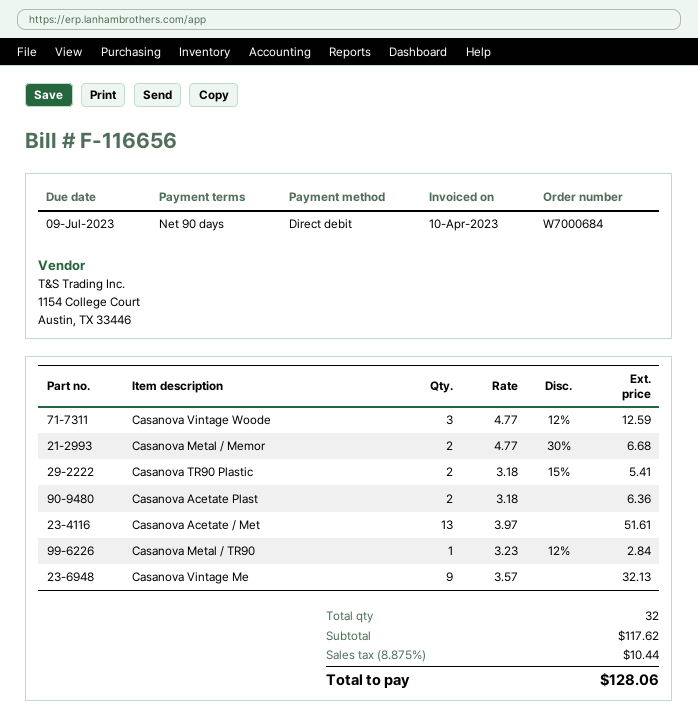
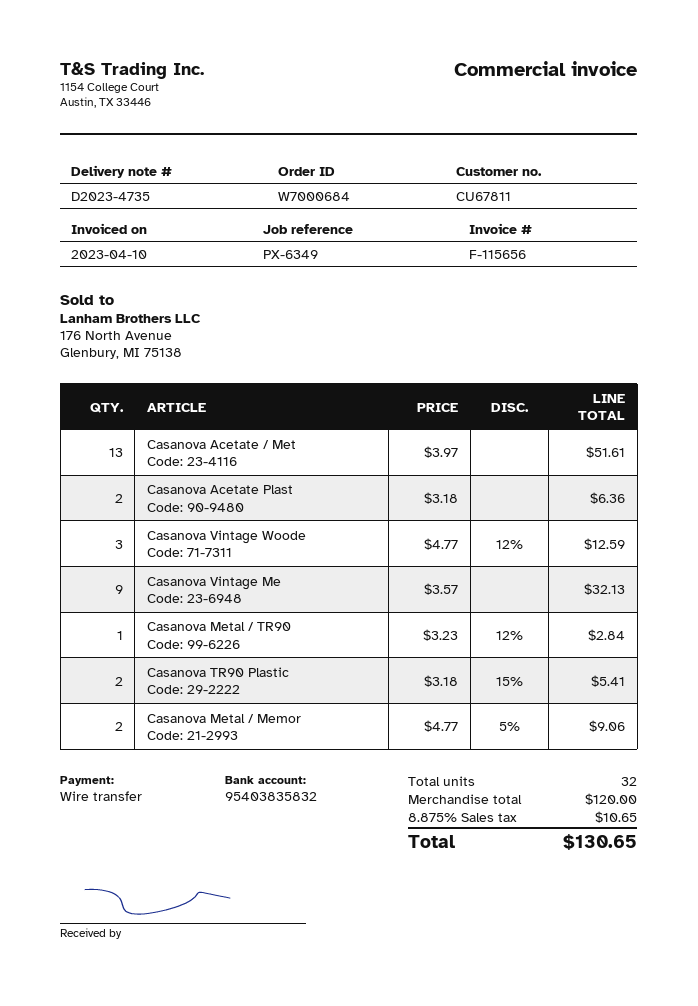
invoice number: F-116656 -> F-115656
payment method: direct debit -> bank transfer
Casanova Metal / Memor: 2 x 4.77 - 30% = 6.68 -> 2 x 4.77 - 5% = 9.06
subtotal: 117.62 -> 120.00
tax: 8.875% = 10.44 -> 8.875% = 10.65
total: 128.06 -> 130.65

